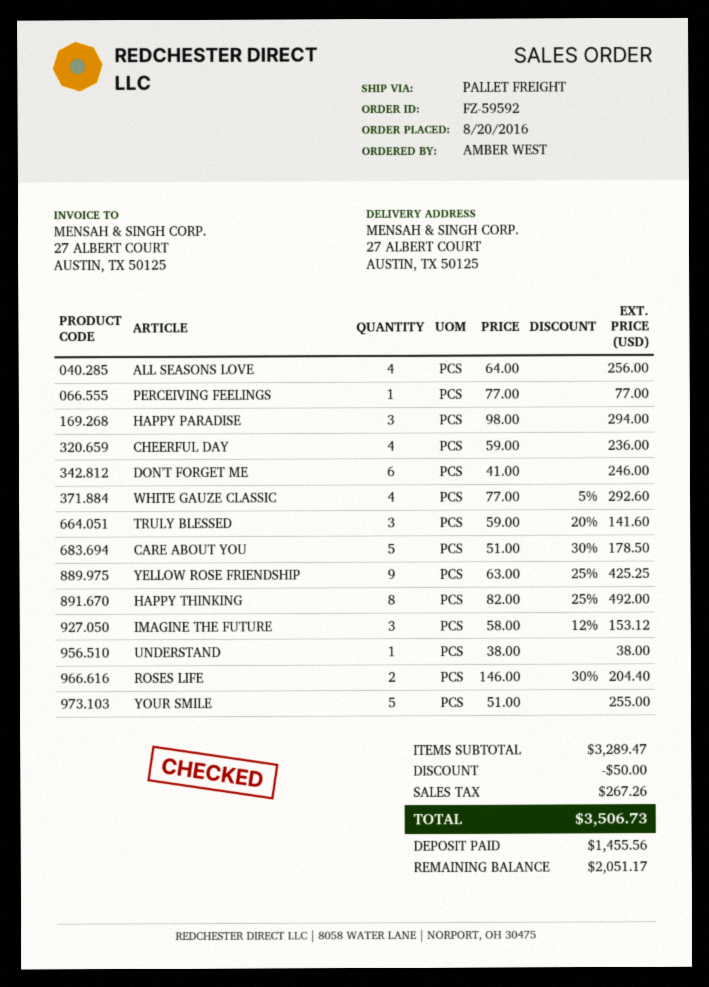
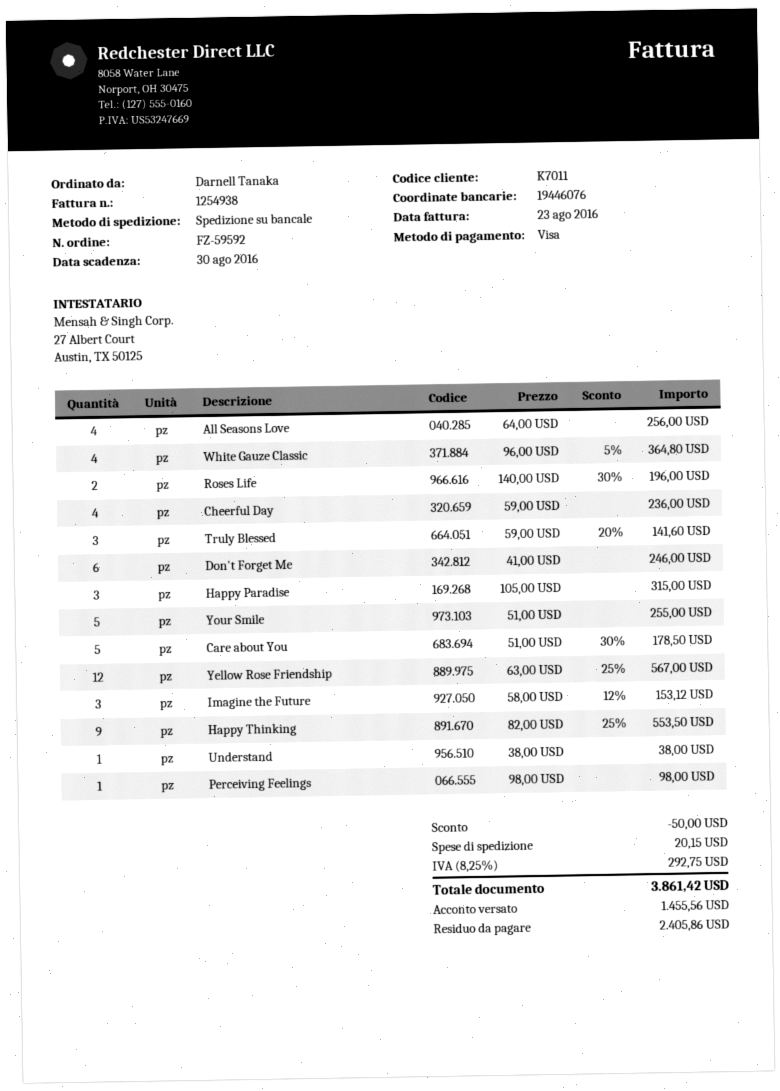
ordered by: AMBER WEST -> Darnell Tanaka
PERCEIVING FEELINGS: 1 x 77.00 = 77.00 -> 1 x 98.00 = 98.00
HAPPY PARADISE: 3 x 98.00 = 294.00 -> 3 x 105.00 = 315.00
WHITE GAUZE CLASSIC: 4 x 77.00 - 5% = 292.60 -> 4 x 96.00 - 5% = 364.80
YELLOW ROSE FRIENDSHIP: 9 x 63.00 - 25% = 425.25 -> 12 x 63.00 - 25% = 567.00
HAPPY THINKING: 8 x 82.00 - 25% = 492.00 -> 9 x 82.00 - 25% = 553.50
ROSES LIFE: 2 x 146.00 - 30% = 204.40 -> 2 x 140.00 - 30% = 196.00
shipping: none -> 20.15
tax: 267.26 -> 292.75
total: 3506.73 -> 3861.42
balance: 2051.17 -> 2405.86

